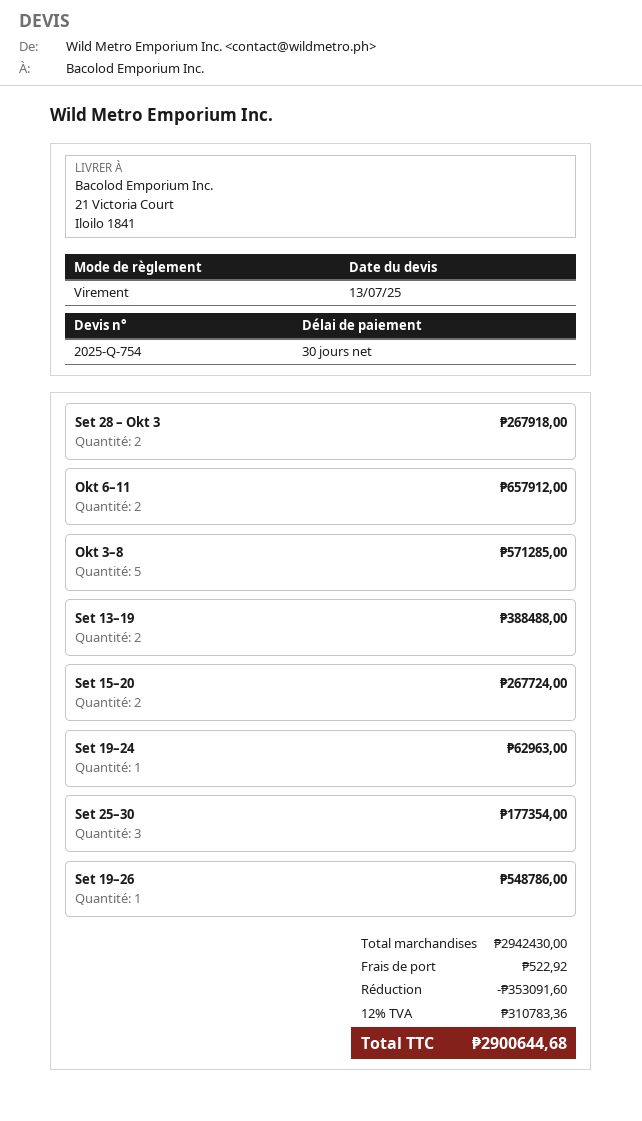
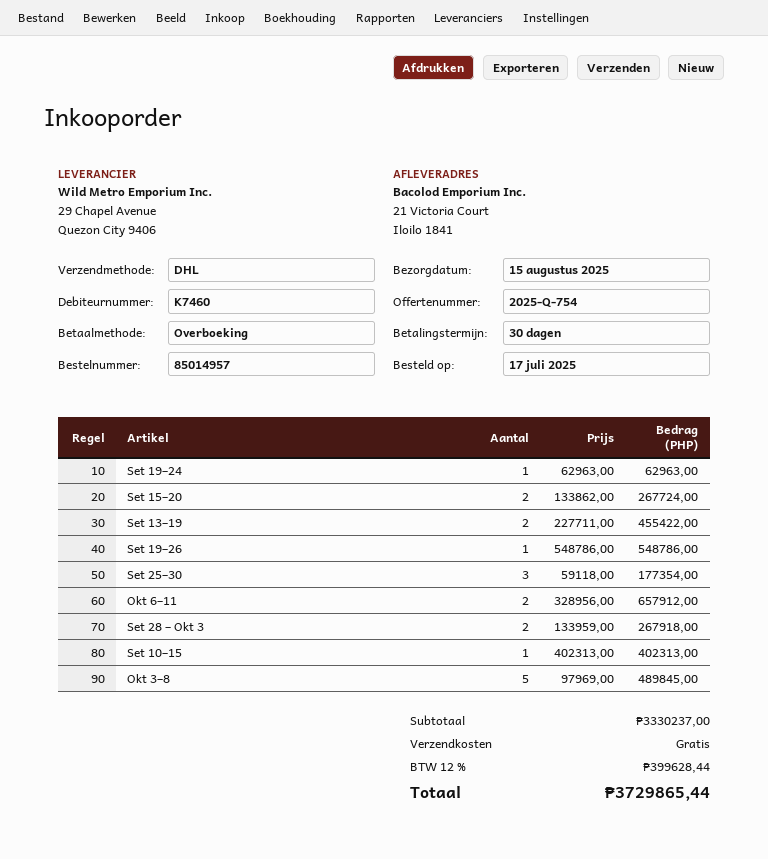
Okt 3–8: 5 for 571285.00 -> 5 for 489845.00
Set 13–19: 2 for 388488.00 -> 2 for 455422.00
Set 10–15: none -> 1 for 402313.00
subtotal: 2942430.00 -> 3330237.00
discount: 353091.60 -> none
shipping: 522.92 -> 0.00
tax: 12% = 310783.36 -> 12% = 399628.44
total: 2900644.68 -> 3729865.44

